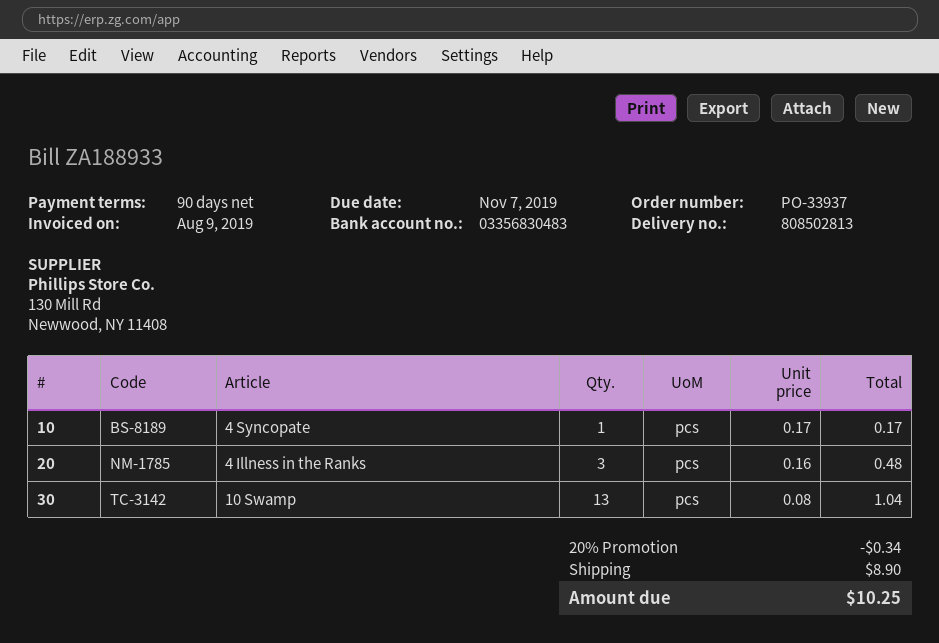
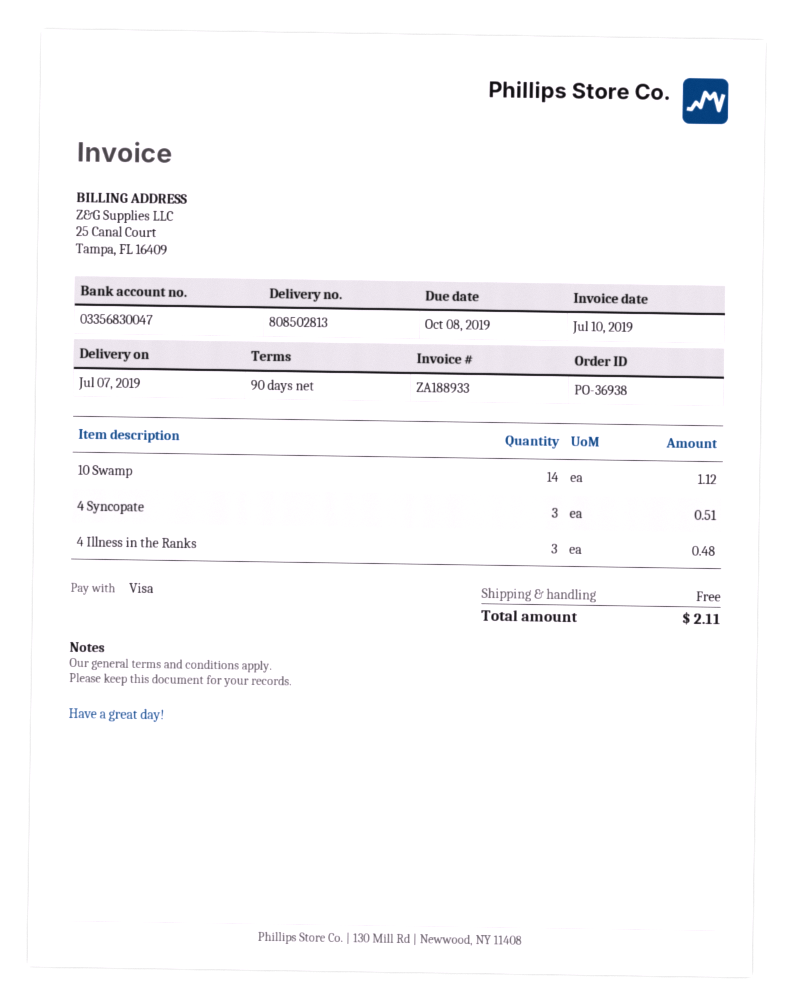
order number: PO-33937 -> PO-36938
invoice date: 2019-08-09 -> 2019-07-10
due date: 2019-11-07 -> 2019-10-08
bank account: 03356830483 -> 03356830047
4 Syncopate: 1 for 0.17 -> 3 for 0.51
10 Swamp: 13 for 1.04 -> 14 for 1.12
discount: 20% = 0.34 -> none
shipping: 8.90 -> 0.00
total: 10.25 -> 2.11

